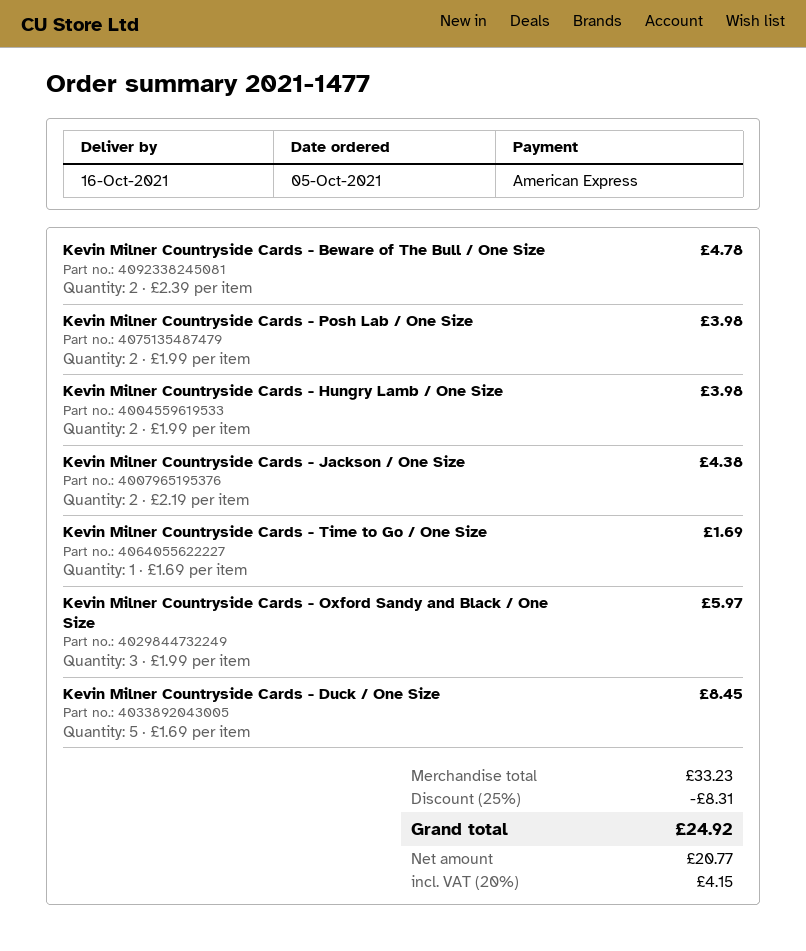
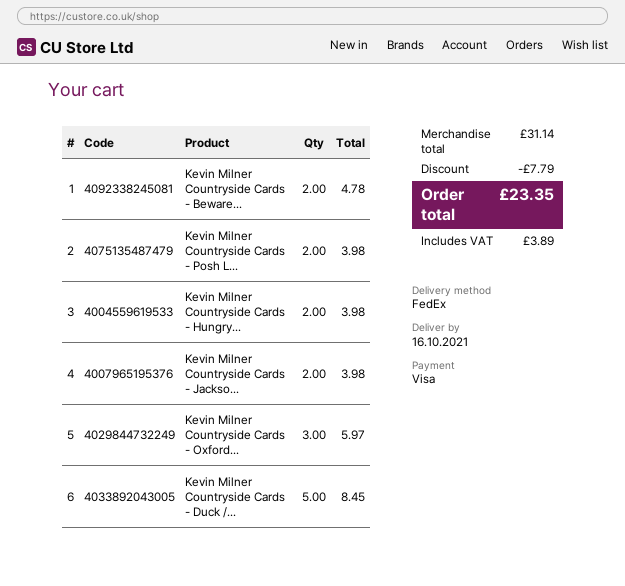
payment method: American Express -> Visa
Kevin Milner Countryside Cards - Jackson / One Size: 2 for 4.38 -> 2 for 3.98
Kevin Milner Countryside Cards - Time to Go / One Size: 1 for 1.69 -> none
subtotal: 33.23 -> 31.14
discount: 8.31 -> 7.79
tax: 4.15 -> 3.89
total: 24.92 -> 23.35

